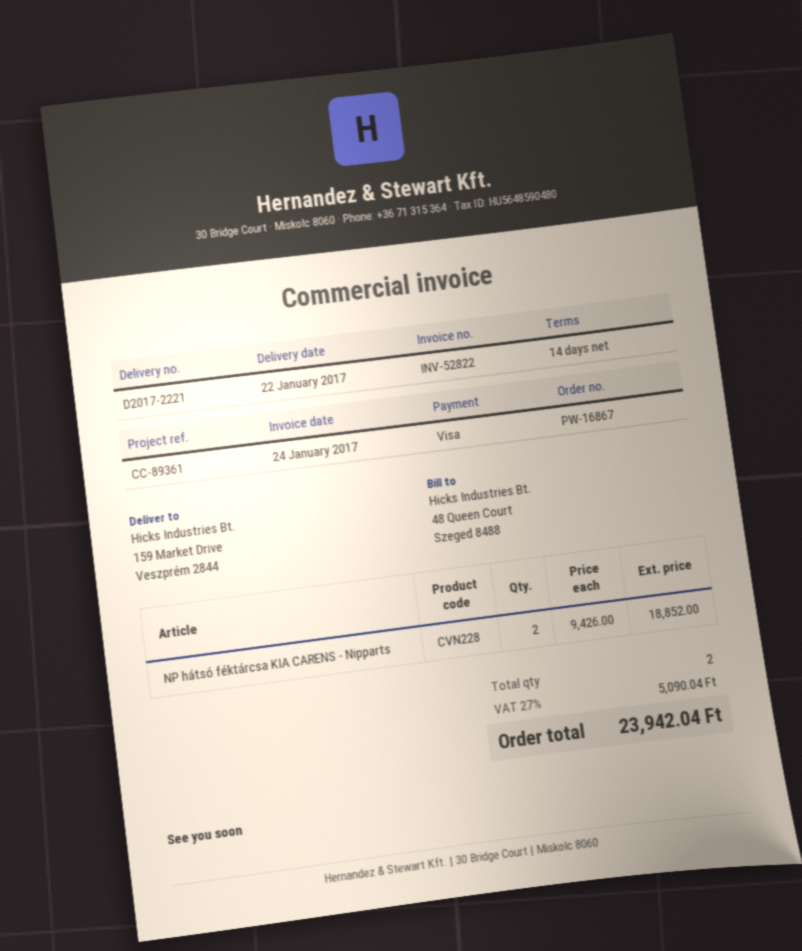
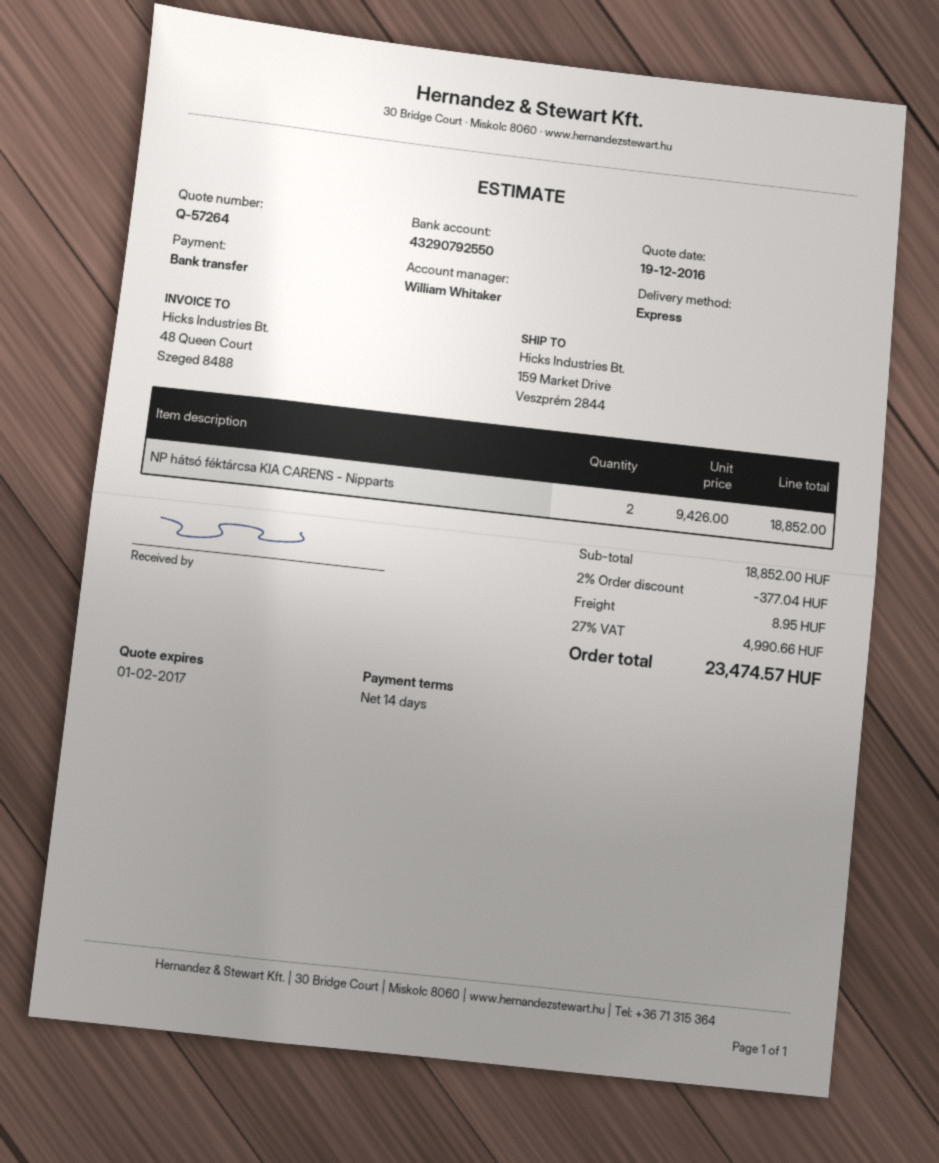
payment method: Visa -> bank transfer
discount: none -> 2% = 377.04
shipping: none -> 8.95
tax: 27% = 5090.04 -> 27% = 4990.66
total: 23942.04 -> 23474.57

